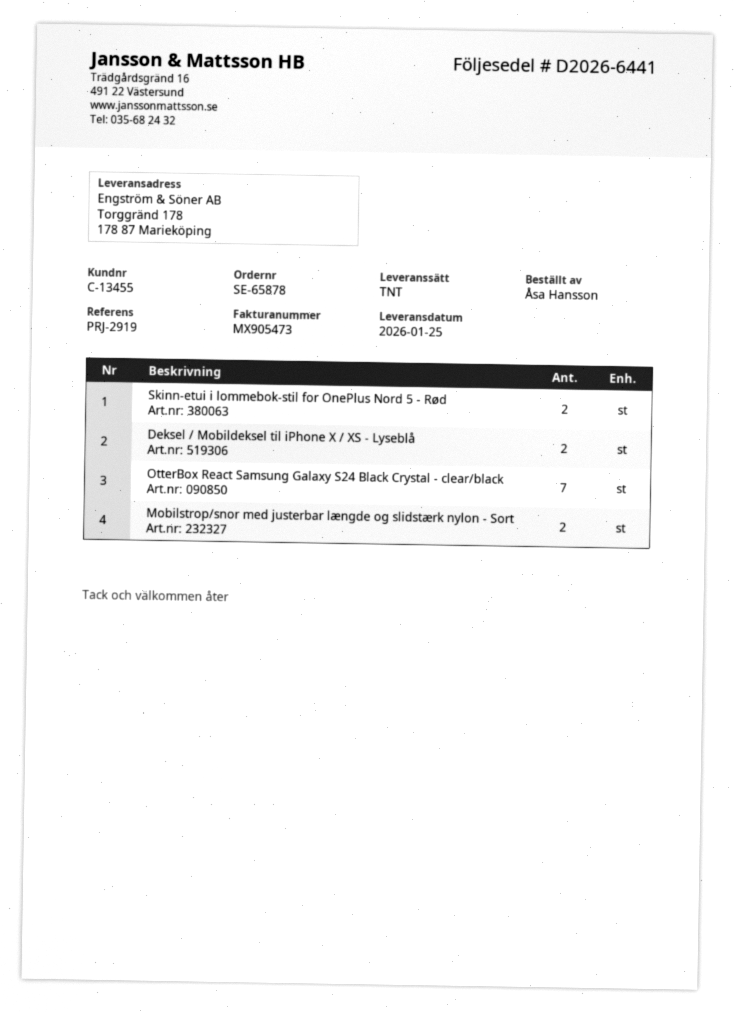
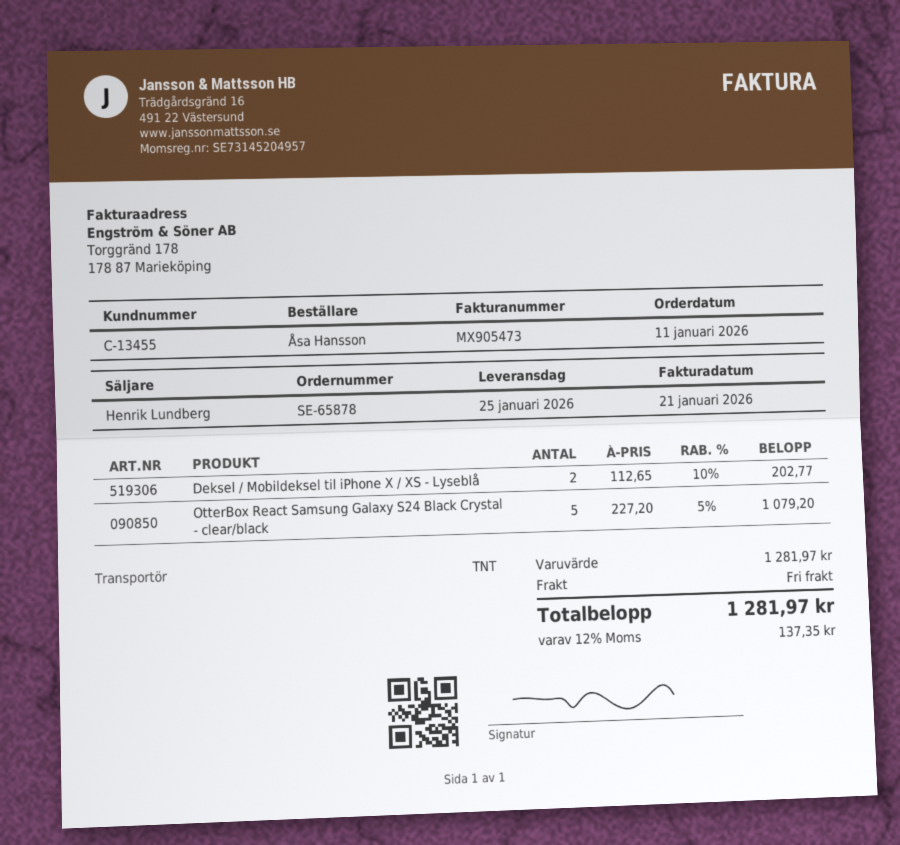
Skinn-etui i lommebok-stil for OnePlus Nord 5 - Rød: 2 -> none
OtterBox React Samsung Galaxy S24 Black Crystal - clear/black: 7 -> 5
Mobilstrop/snor med justerbar længde og slidstærk nylon - Sort: 2 -> none

